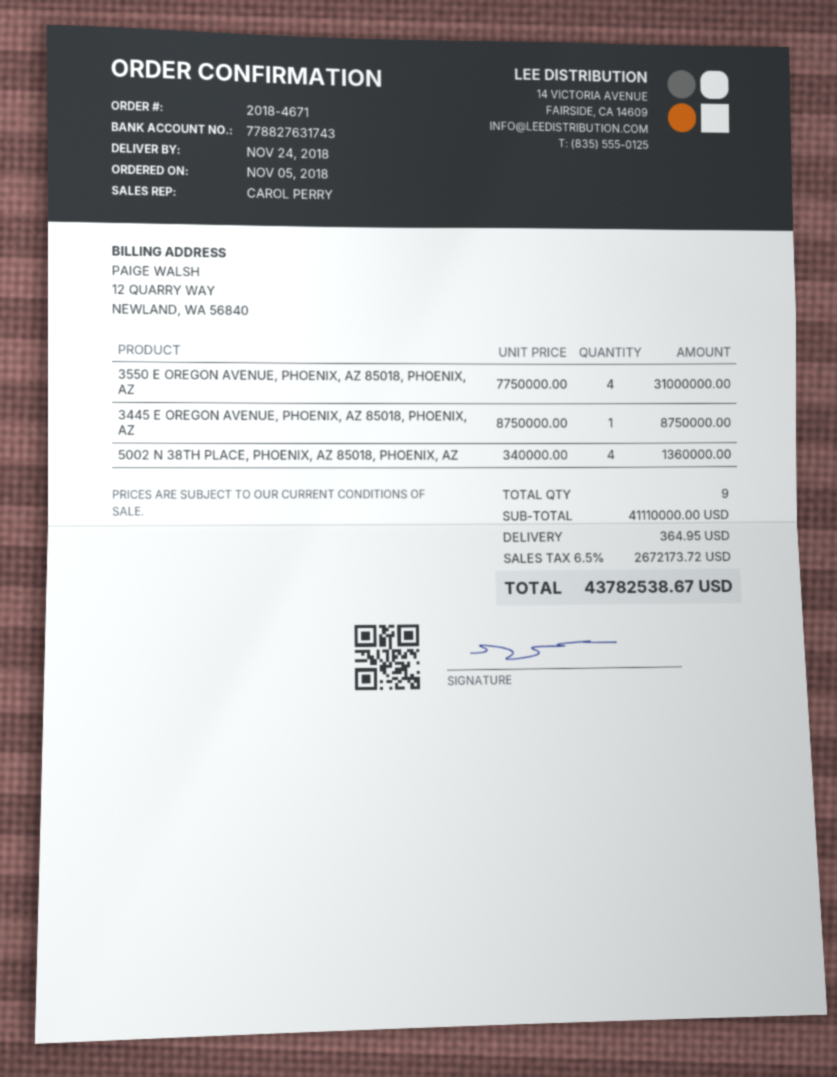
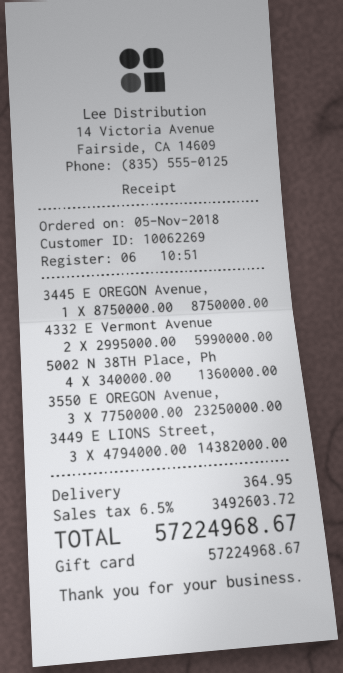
3550 E OREGON AVENUE, PHOENIX, AZ 85018, PHOENIX, AZ: 4 x 7750000.00 = 31000000.00 -> 3 x 7750000.00 = 23250000.00
4332 E Vermont Avenue: none -> 2 x 2995000.00 = 5990000.00
3449 E LIONS Street,: none -> 3 x 4794000.00 = 14382000.00
tax: 6.5% = 2672173.72 -> 6.5% = 3492603.72
total: 43782538.67 -> 57224968.67

